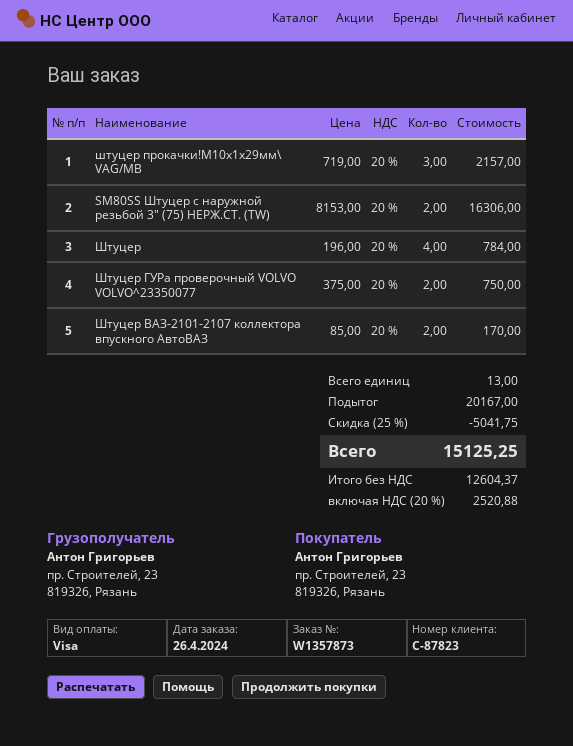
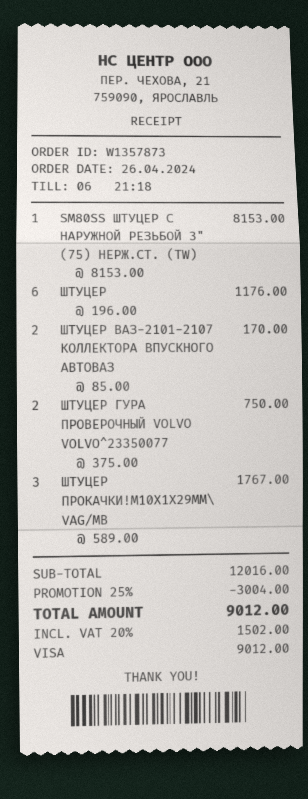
штуцер прокачки!M10х1х29мм\ VAG/MB: 3 x 719.00 = 2157.00 -> 3 x 589.00 = 1767.00
SM80SS Штуцер с наружной резьбой 3" (75) НЕРЖ.СТ. (TW): 2 x 8153.00 = 16306.00 -> 1 x 8153.00 = 8153.00
Штуцер: 4 x 196.00 = 784.00 -> 6 x 196.00 = 1176.00
subtotal: 20167.00 -> 12016.00
discount: 25% = 5041.75 -> 25% = 3004.00
tax: 20% = 2520.88 -> 20% = 1502.00
total: 15125.25 -> 9012.00

